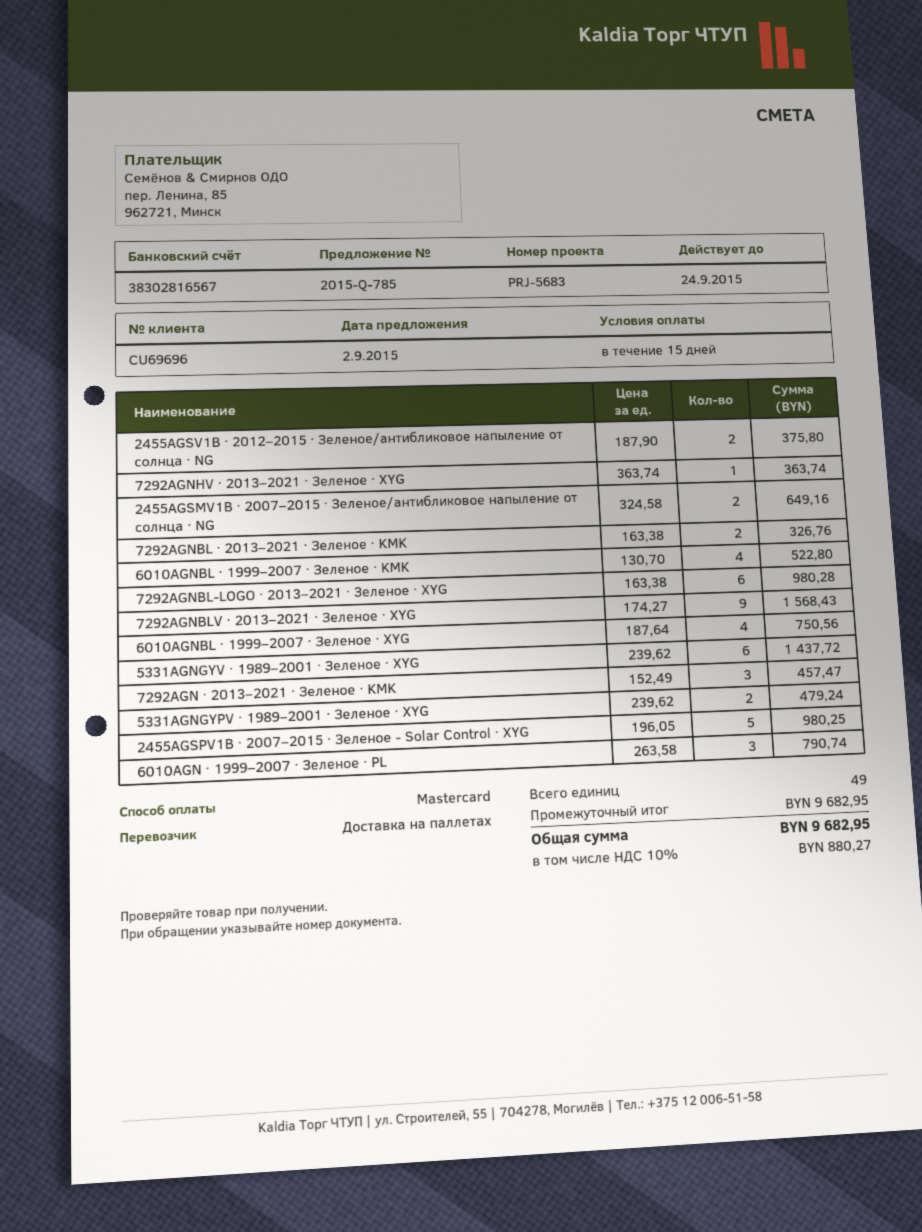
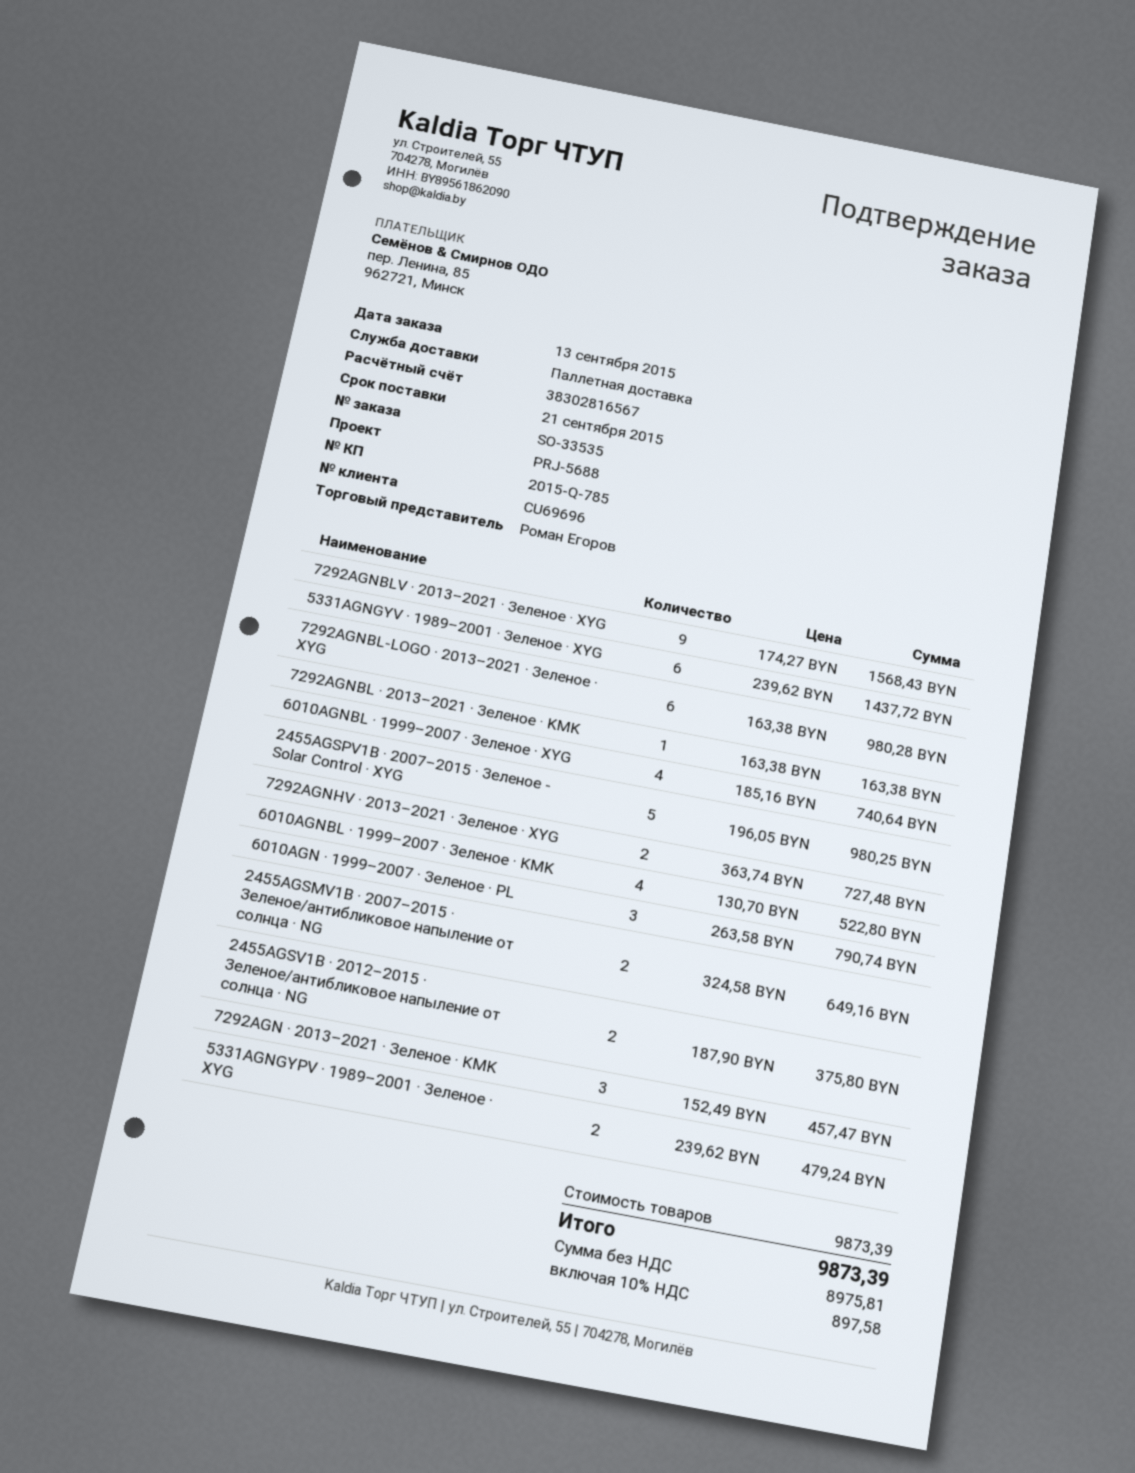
reference: PRJ-5683 -> PRJ-5688
7292AGNHV · 2013–2021 · Зеленое · XYG: 1 x 363.74 = 363.74 -> 2 x 363.74 = 727.48
7292AGNBL · 2013–2021 · Зеленое · KMK: 2 x 163.38 = 326.76 -> 1 x 163.38 = 163.38
6010AGNBL · 1999–2007 · Зеленое · XYG: 4 x 187.64 = 750.56 -> 4 x 185.16 = 740.64
subtotal: 9682.95 -> 9873.39
tax: 10% = 880.27 -> 10% = 897.58
total: 9682.95 -> 9873.39

